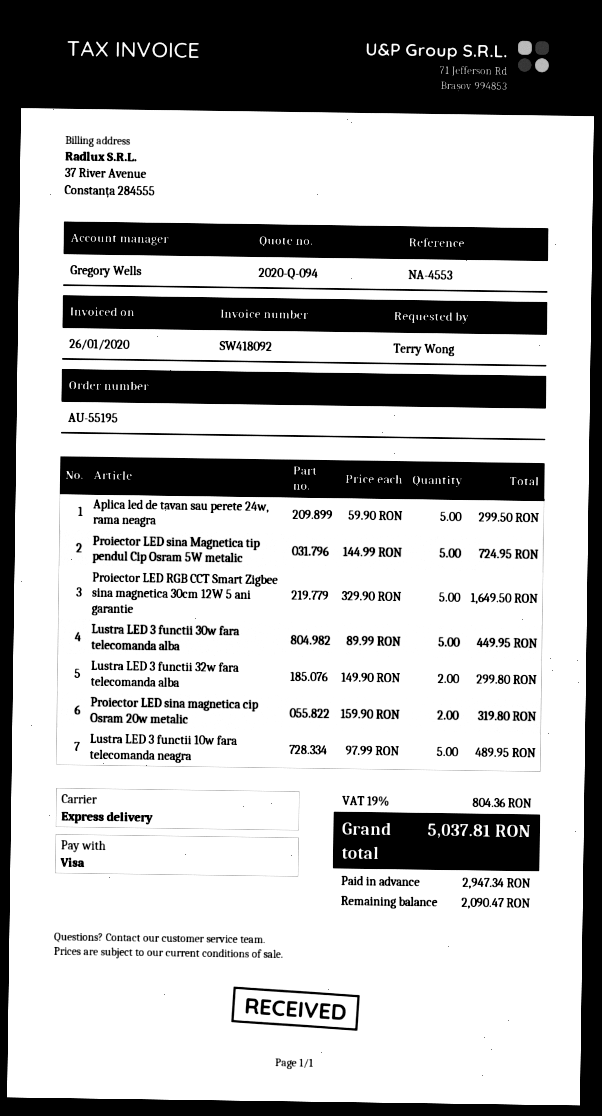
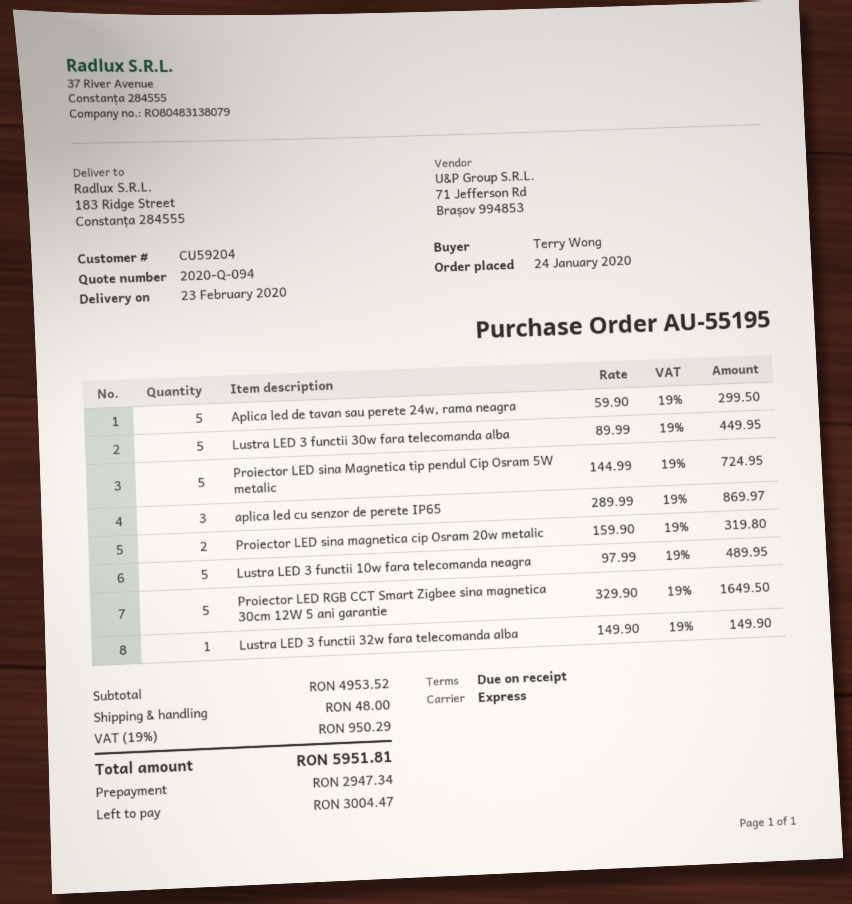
Lustra LED 3 functii 32w fara telecomanda alba: 2 x 149.90 = 299.80 -> 1 x 149.90 = 149.90
aplica led cu senzor de perete IP65: none -> 3 x 289.99 = 869.97
shipping: none -> 48.00
tax: 19% = 804.36 -> 19% = 950.29
total: 5037.81 -> 5951.81
balance: 2090.47 -> 3004.47

